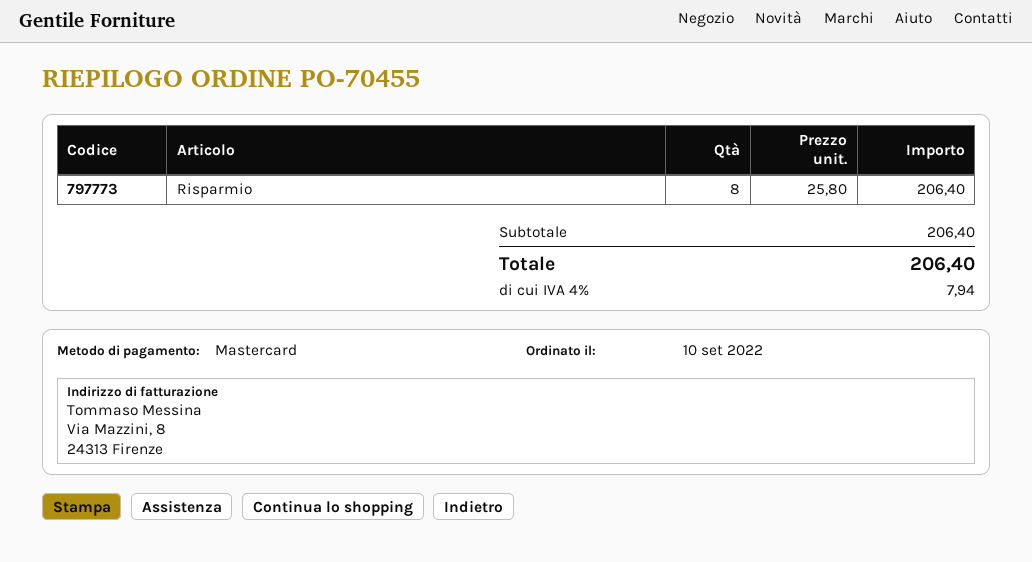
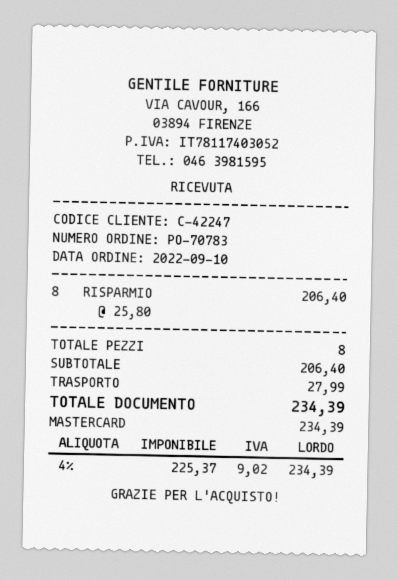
order number: PO-70455 -> PO-70783
shipping: none -> 27.99
tax: 4% = 7.94 -> 4% = 9.02
total: 206.40 -> 234.39

